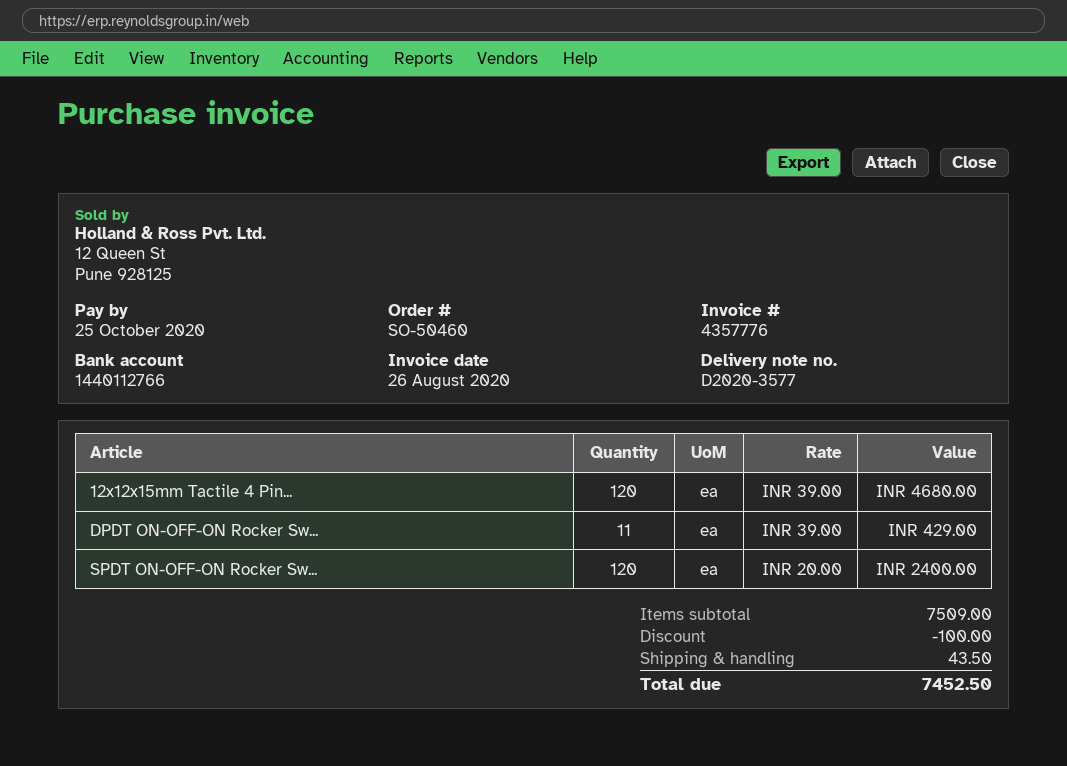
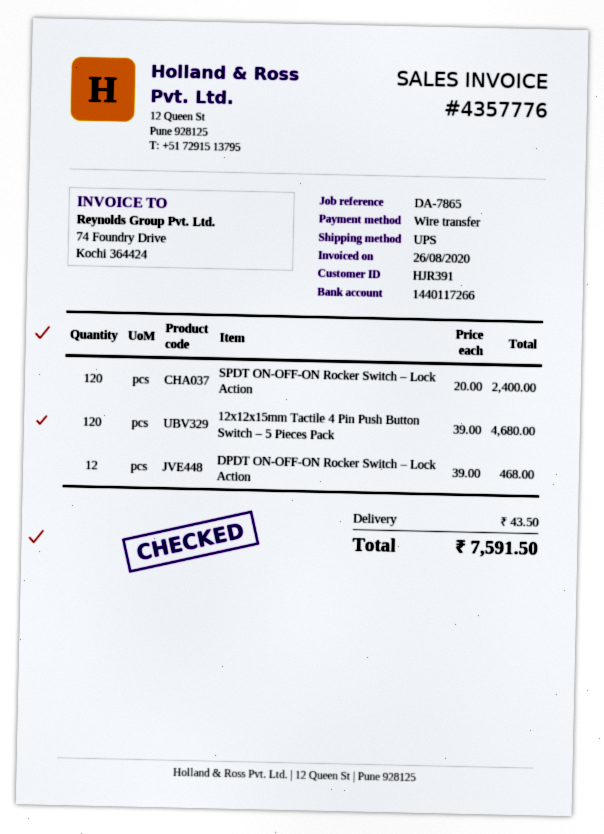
bank account: 1440112766 -> 1440117266
DPDT ON-OFF-ON Rocker Sw...: 11 x 39.00 = 429.00 -> 12 x 39.00 = 468.00
discount: 100.00 -> none
total: 7452.50 -> 7591.50

